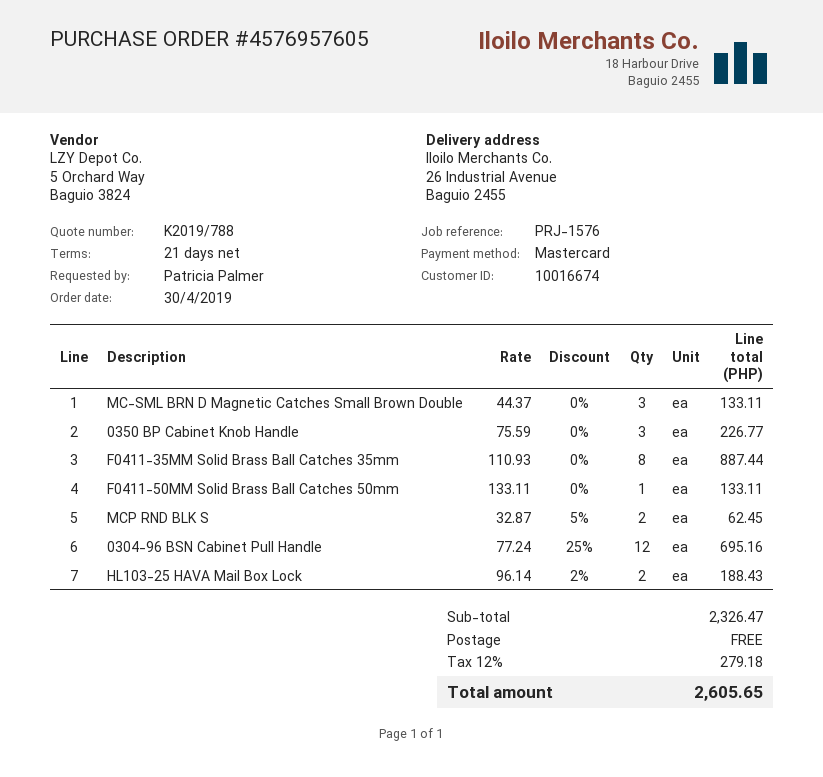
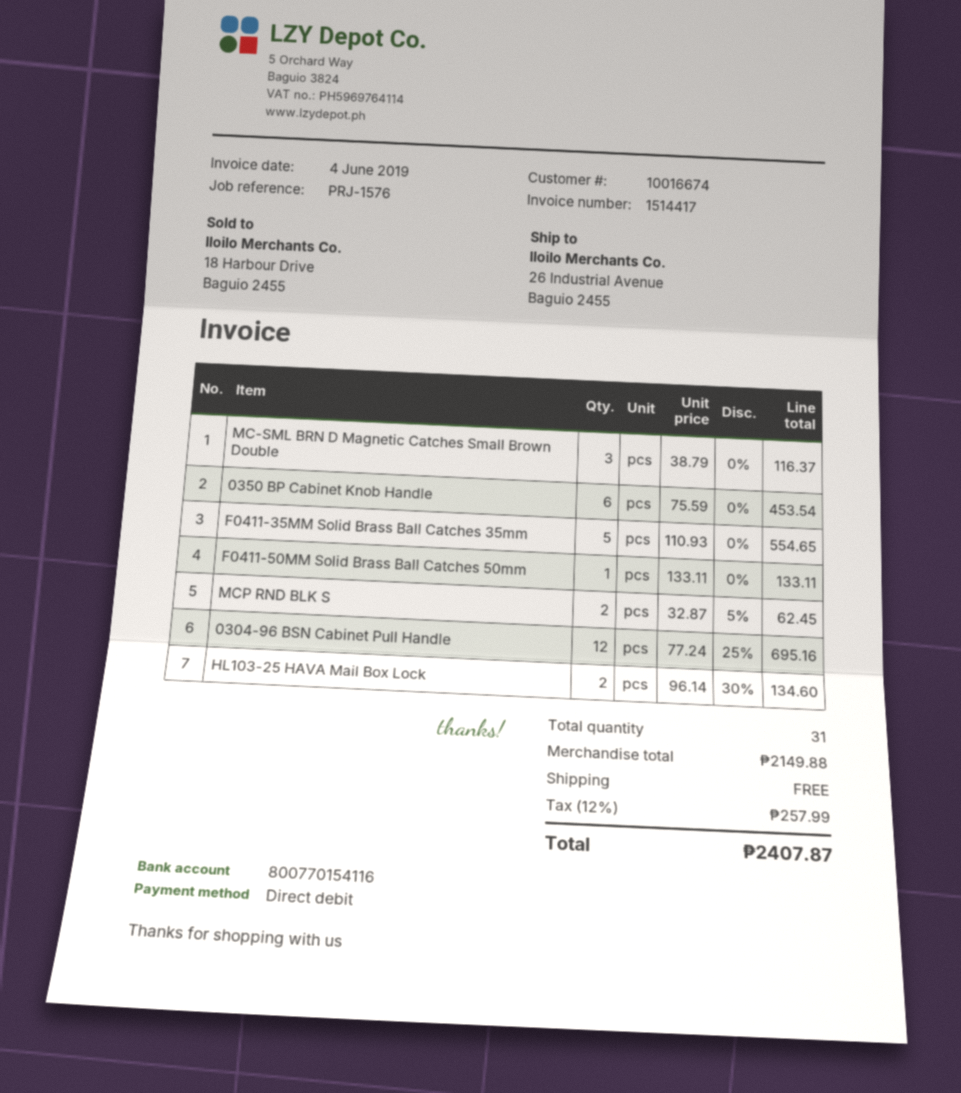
payment method: Mastercard -> direct debit
MC-SML BRN D Magnetic Catches Small Brown Double: 3 x 44.37 = 133.11 -> 3 x 38.79 = 116.37
0350 BP Cabinet Knob Handle: 3 x 75.59 = 226.77 -> 6 x 75.59 = 453.54
F0411-35MM Solid Brass Ball Catches 35mm: 8 x 110.93 = 887.44 -> 5 x 110.93 = 554.65
HL103-25 HAVA Mail Box Lock: 2 x 96.14 - 2% = 188.43 -> 2 x 96.14 - 30% = 134.60
subtotal: 2326.47 -> 2149.88
tax: 12% = 279.18 -> 12% = 257.99
total: 2605.65 -> 2407.87

